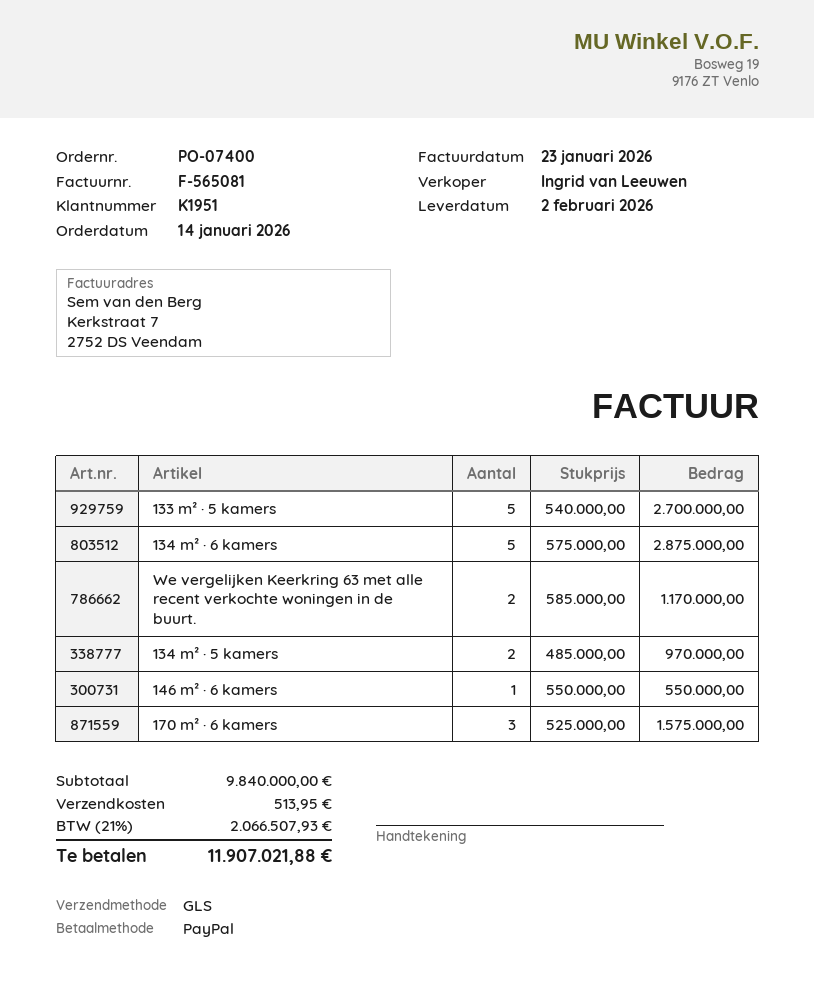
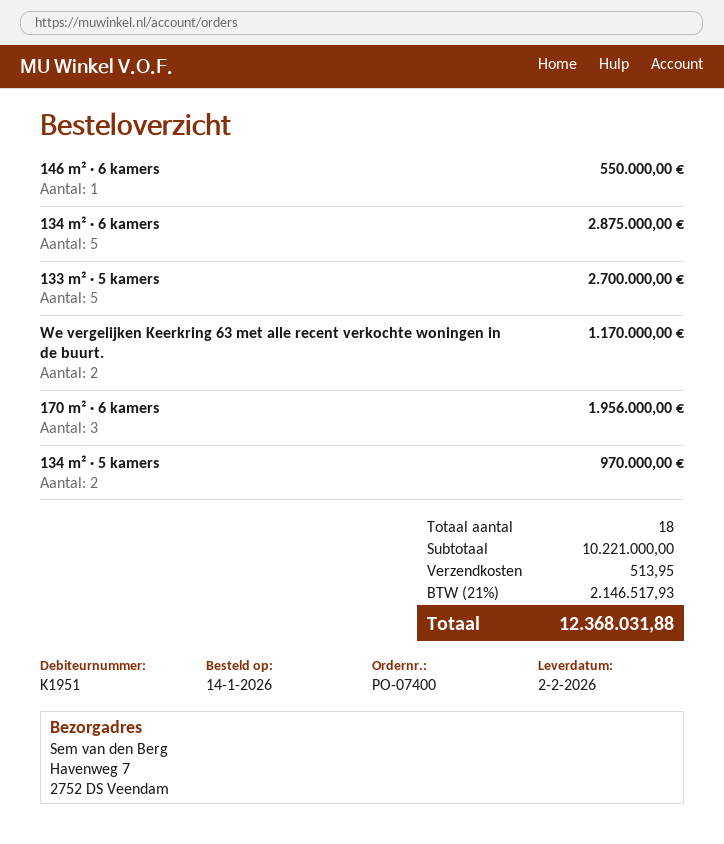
170 m² · 6 kamers: 3 for 1575000.00 -> 3 for 1956000.00
subtotal: 9840000.00 -> 10221000.00
tax: 21% = 2066507.93 -> 21% = 2146517.93
total: 11907021.88 -> 12368031.88

